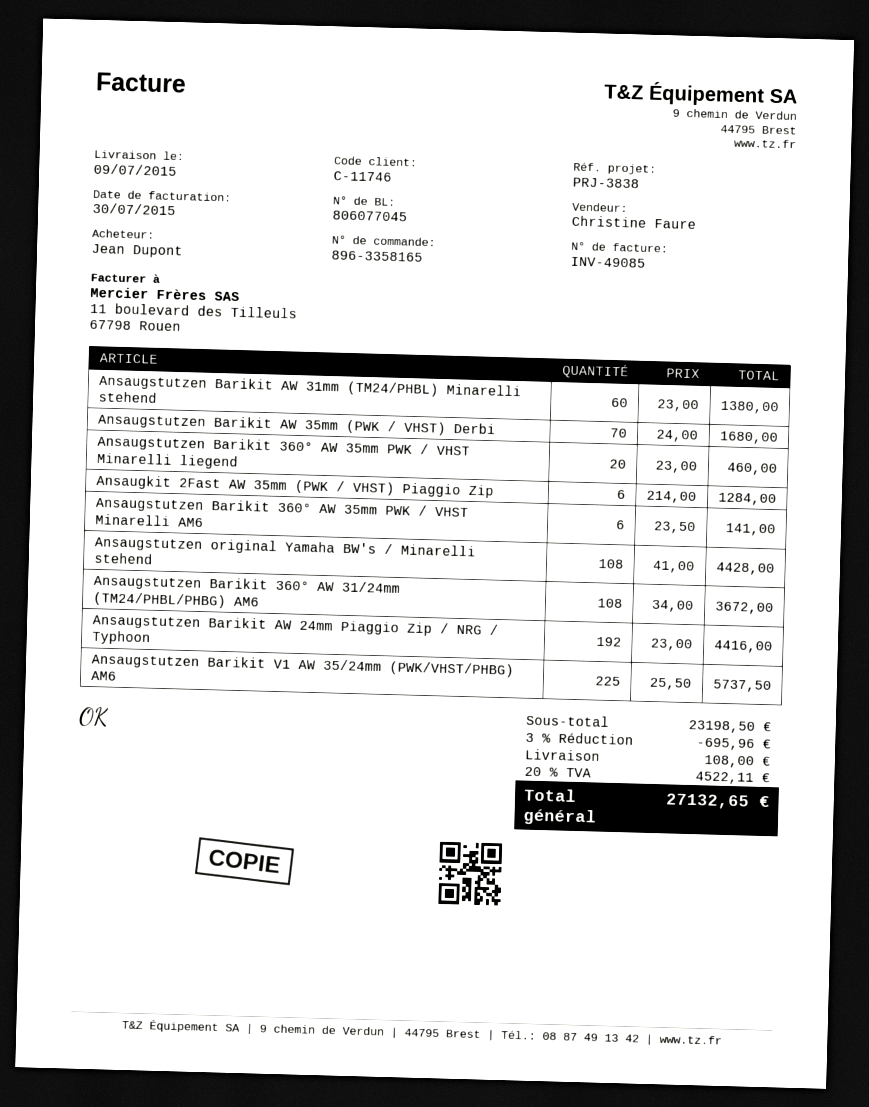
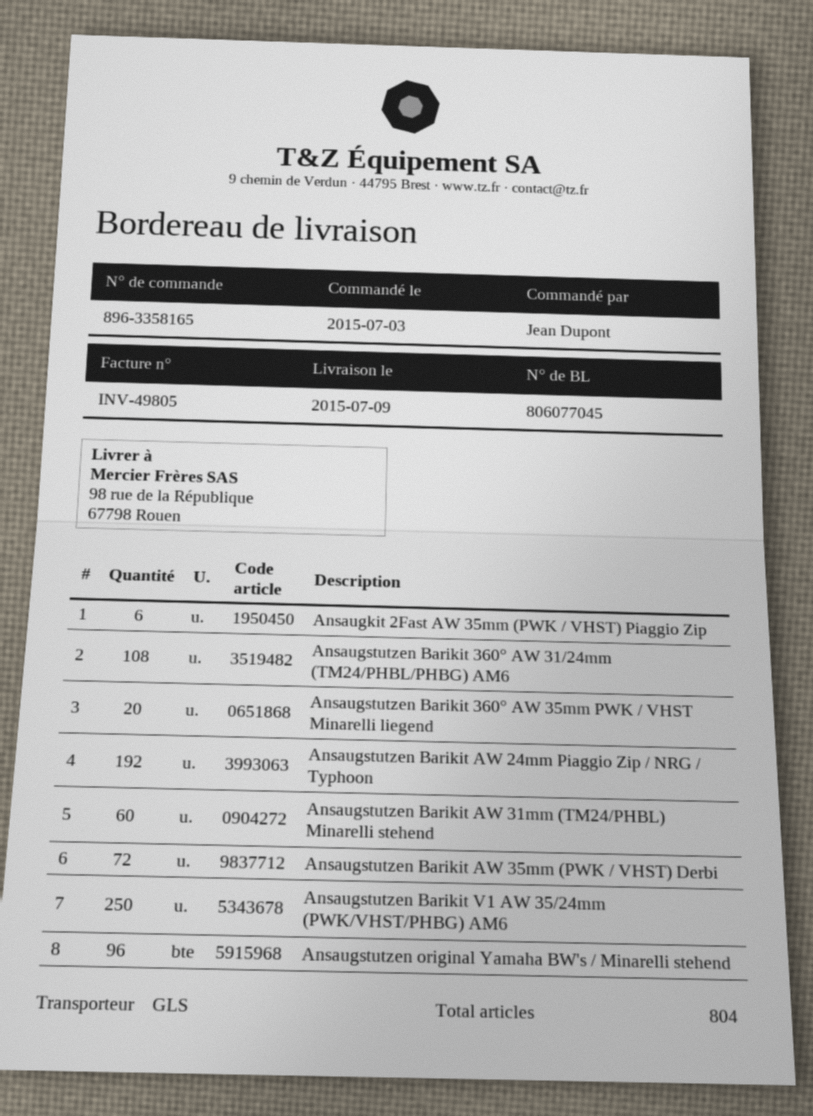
invoice number: INV-49085 -> INV-49805
Ansaugstutzen Barikit AW 35mm (PWK / VHST) Derbi: 70 -> 72
Ansaugstutzen Barikit 360° AW 35mm PWK / VHST Minarelli AM6: 6 -> none
Ansaugstutzen original Yamaha BW's / Minarelli stehend: 108 -> 96
Ansaugstutzen Barikit V1 AW 35/24mm (PWK/VHST/PHBG) AM6: 225 -> 250

